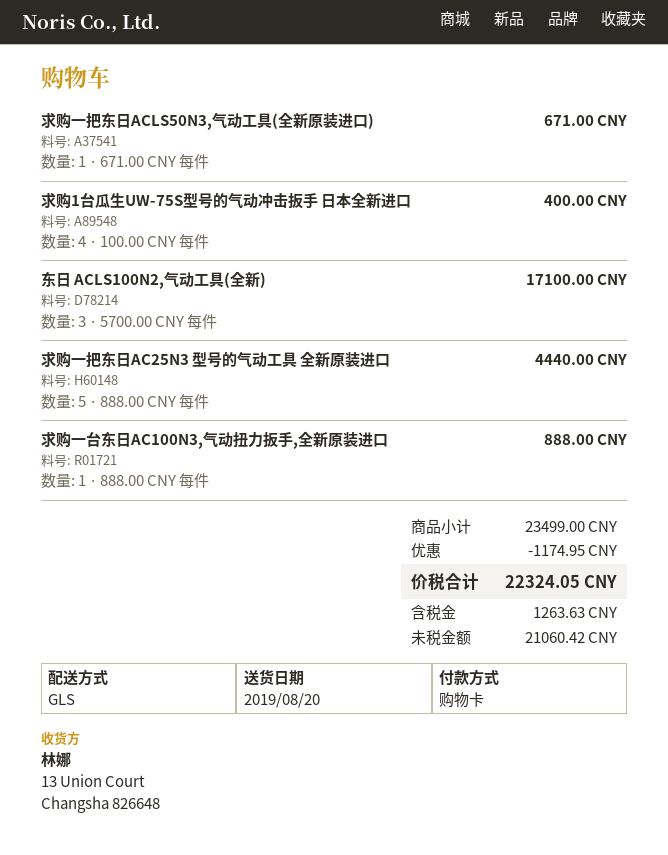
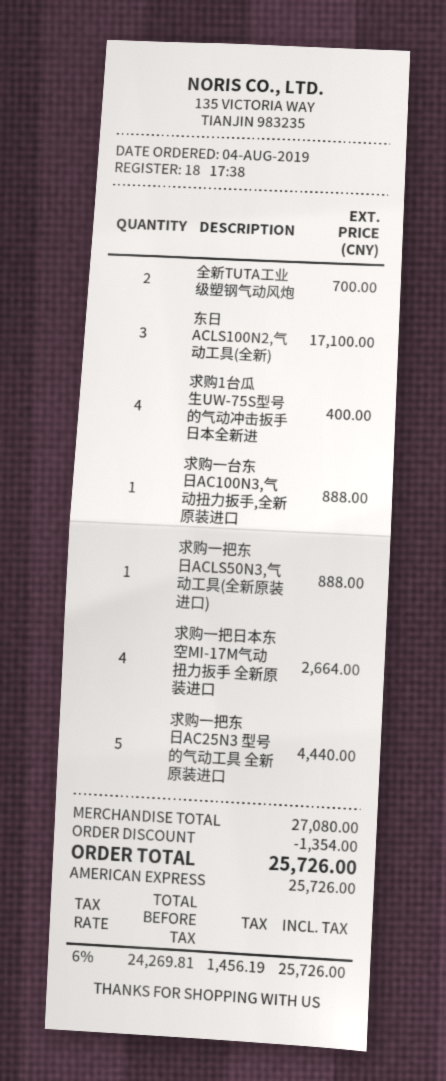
payment method: gift card -> American Express
求购一把东日ACLS50N3,气动工具(全新原装进口): 1 for 671.00 -> 1 for 888.00
全新TUTA工业级塑钢气动风炮: none -> 2 for 700.00
求购一把日本东空MI-17M气动扭力扳手 全新原装进口: none -> 4 for 2664.00
subtotal: 23499.00 -> 27080.00
discount: 1174.95 -> 1354.00
net: 21060.42 -> 24269.81
tax: 1263.63 -> 1456.19
total: 22324.05 -> 25726.00

